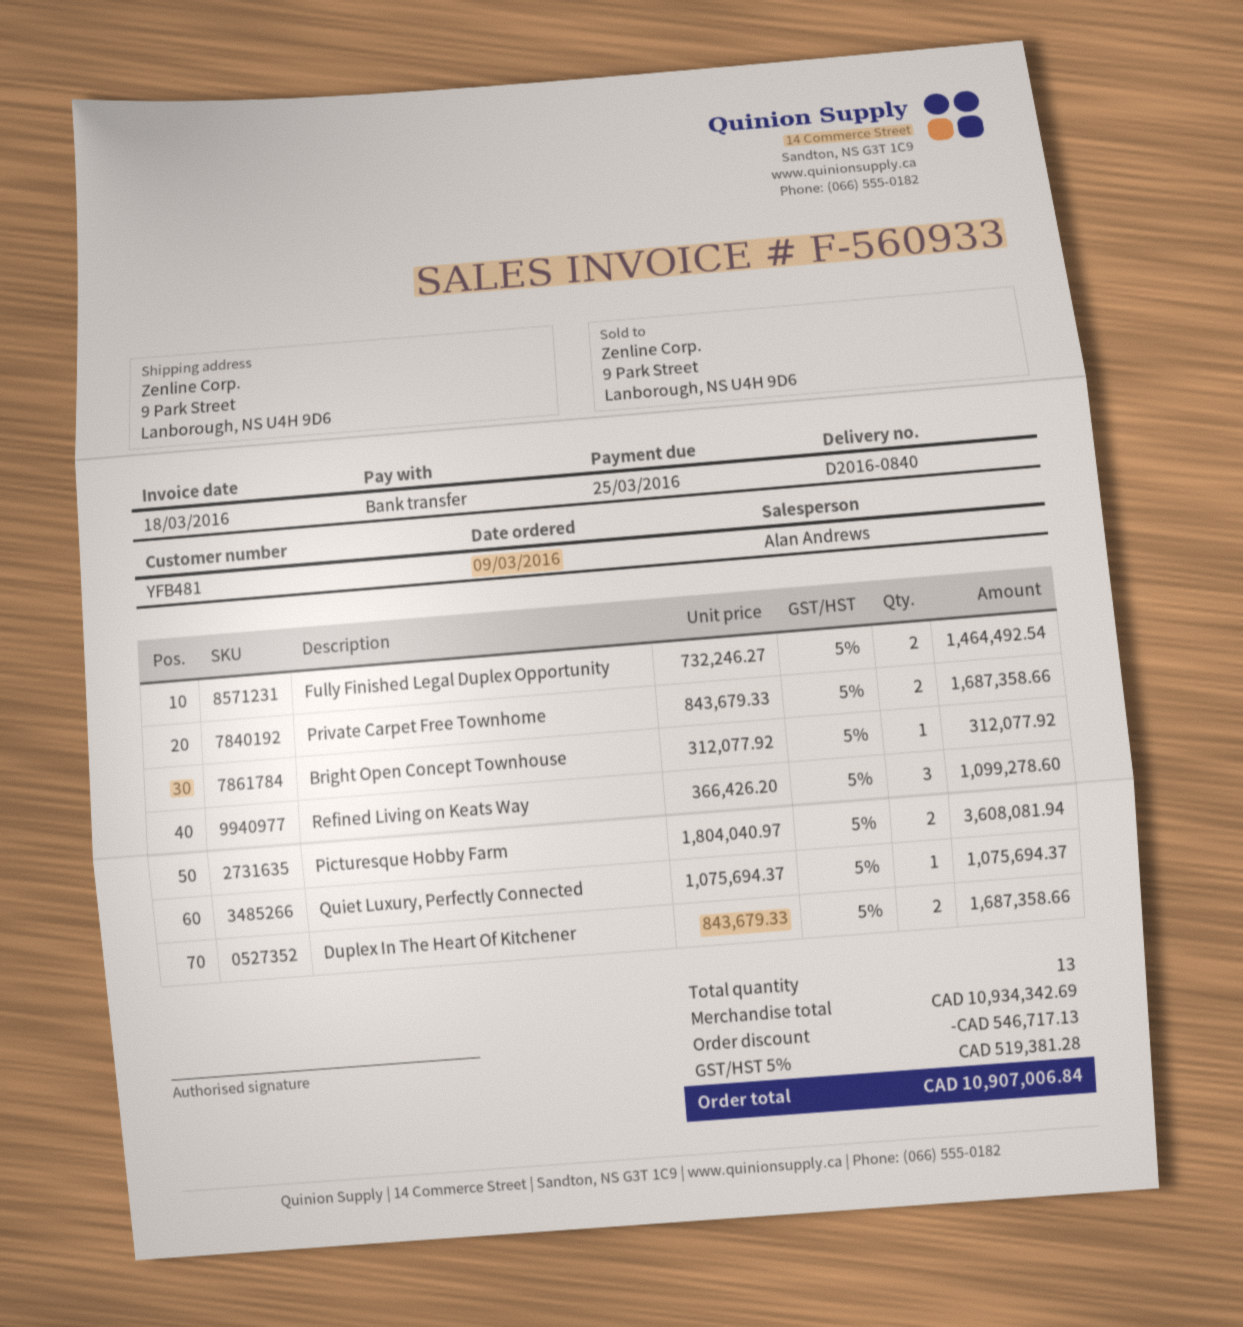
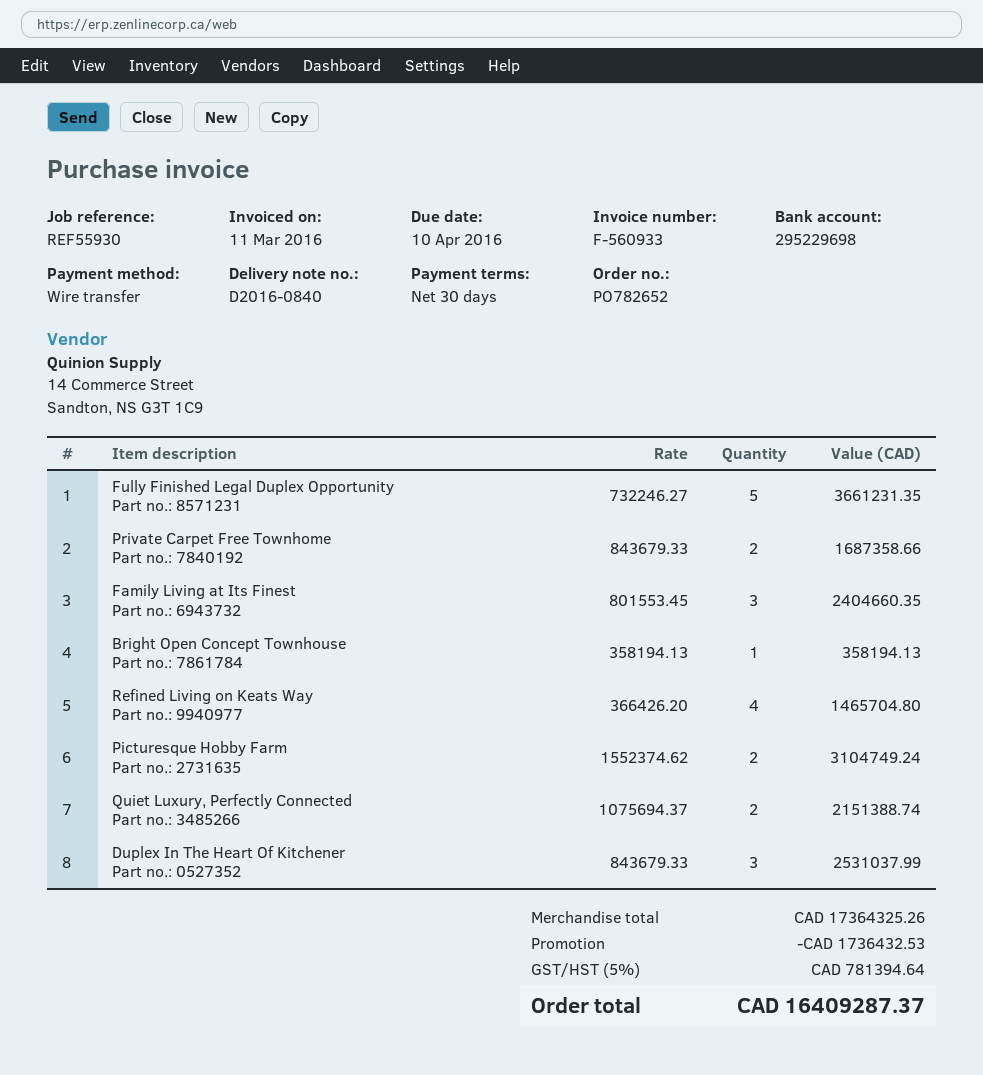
invoice date: 2016-03-18 -> 2016-03-11
due date: 2016-03-25 -> 2016-04-10
Fully Finished Legal Duplex Opportunity: 2 x 732246.27 = 1464492.54 -> 5 x 732246.27 = 3661231.35
Bright Open Concept Townhouse: 1 x 312077.92 = 312077.92 -> 1 x 358194.13 = 358194.13
Refined Living on Keats Way: 3 x 366426.20 = 1099278.60 -> 4 x 366426.20 = 1465704.80
Picturesque Hobby Farm: 2 x 1804040.97 = 3608081.94 -> 2 x 1552374.62 = 3104749.24
Quiet Luxury, Perfectly Connected: 1 x 1075694.37 = 1075694.37 -> 2 x 1075694.37 = 2151388.74
Duplex In The Heart Of Kitchener: 2 x 843679.33 = 1687358.66 -> 3 x 843679.33 = 2531037.99
Family Living at Its Finest: none -> 3 x 801553.45 = 2404660.35
subtotal: 10934342.69 -> 17364325.26
discount: 546717.13 -> 1736432.53
tax: 5% = 519381.28 -> 5% = 781394.64
total: 10907006.84 -> 16409287.37

